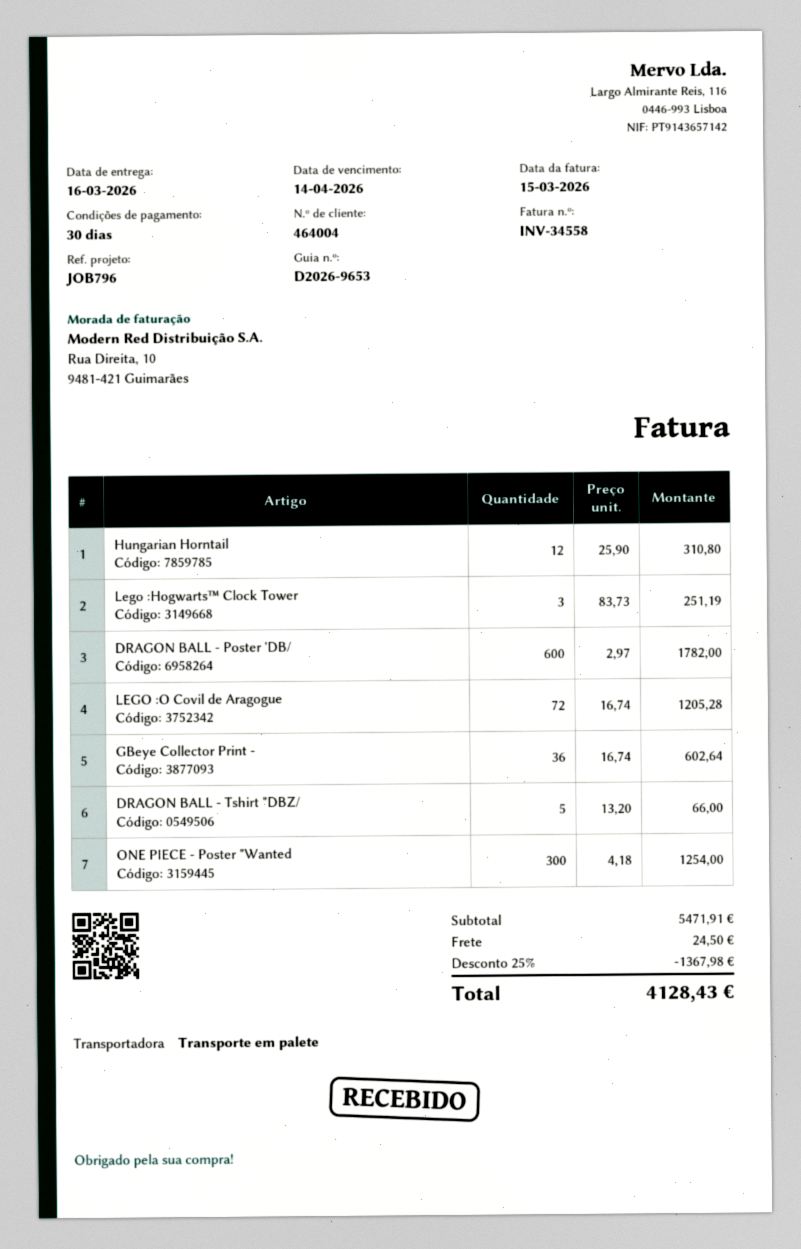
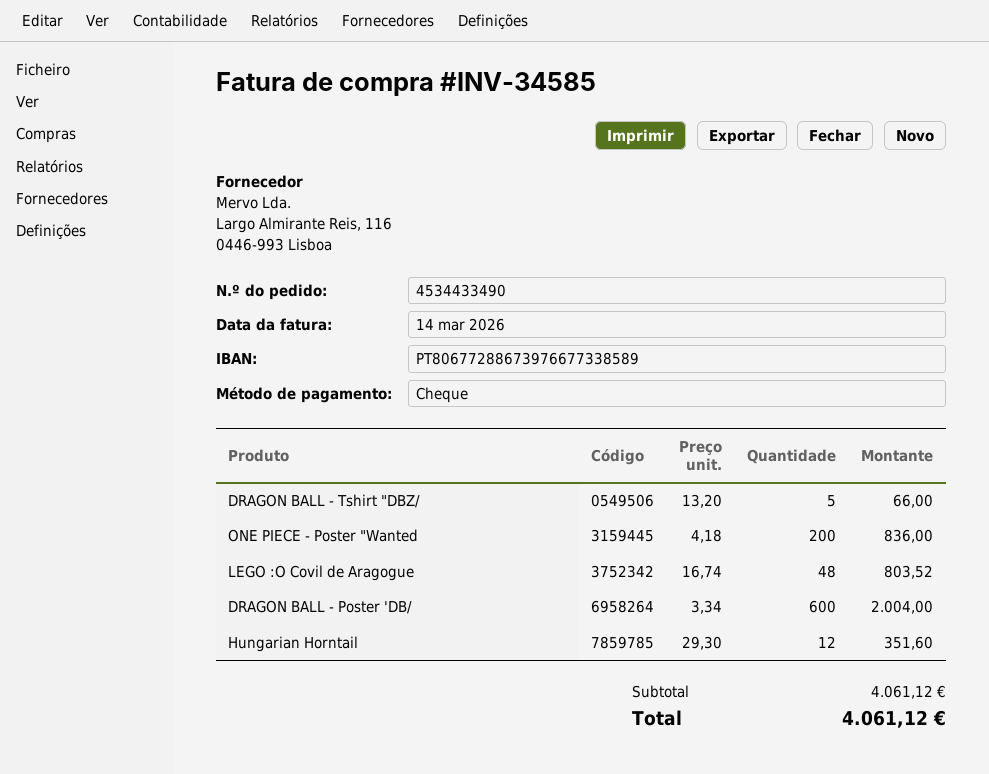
invoice number: INV-34558 -> INV-34585
invoice date: 2026-03-15 -> 2026-03-14
Hungarian Horntail: 12 x 25.90 = 310.80 -> 12 x 29.30 = 351.60
Lego :Hogwarts™ Clock Tower: 3 x 83.73 = 251.19 -> none
DRAGON BALL - Poster 'DB/: 600 x 2.97 = 1782.00 -> 600 x 3.34 = 2004.00
LEGO :O Covil de Aragogue: 72 x 16.74 = 1205.28 -> 48 x 16.74 = 803.52
GBeye Collector Print -: 36 x 16.74 = 602.64 -> none
ONE PIECE - Poster "Wanted: 300 x 4.18 = 1254.00 -> 200 x 4.18 = 836.00
subtotal: 5471.91 -> 4061.12
discount: 25% = 1367.98 -> none
shipping: 24.50 -> none
total: 4128.43 -> 4061.12

